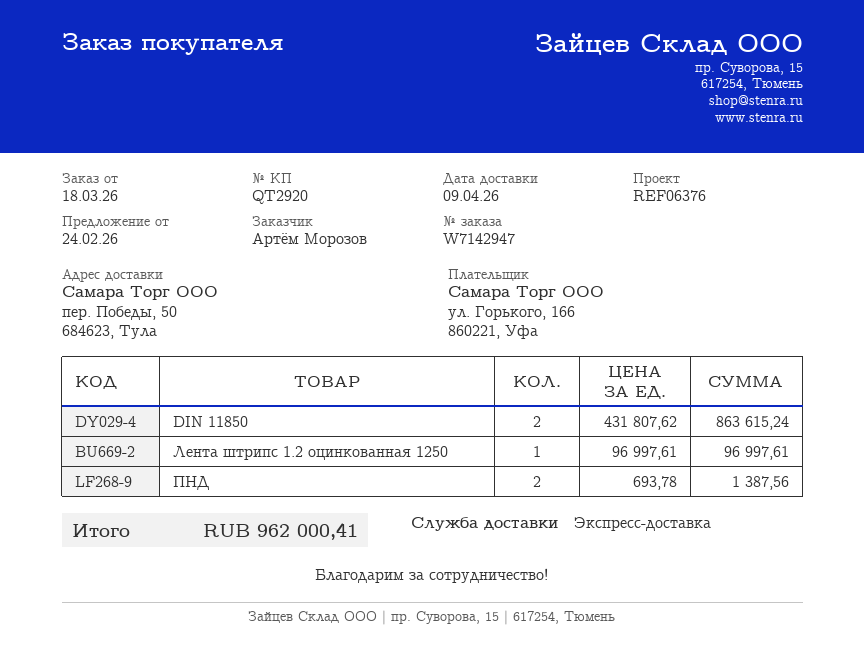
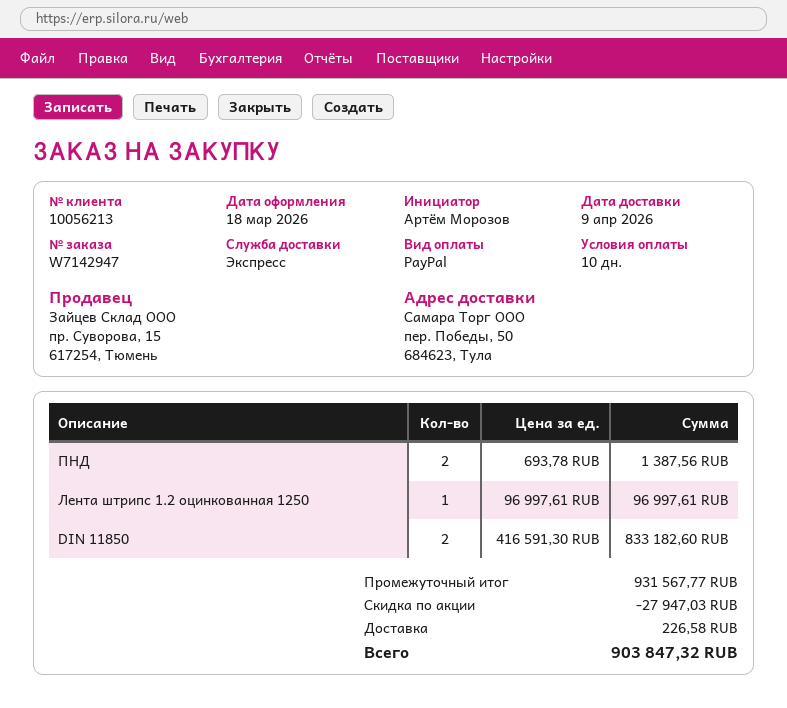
DIN 11850: 2 x 431807.62 = 863615.24 -> 2 x 416591.30 = 833182.60
discount: none -> 27947.03
shipping: none -> 226.58
total: 962000.41 -> 903847.32

